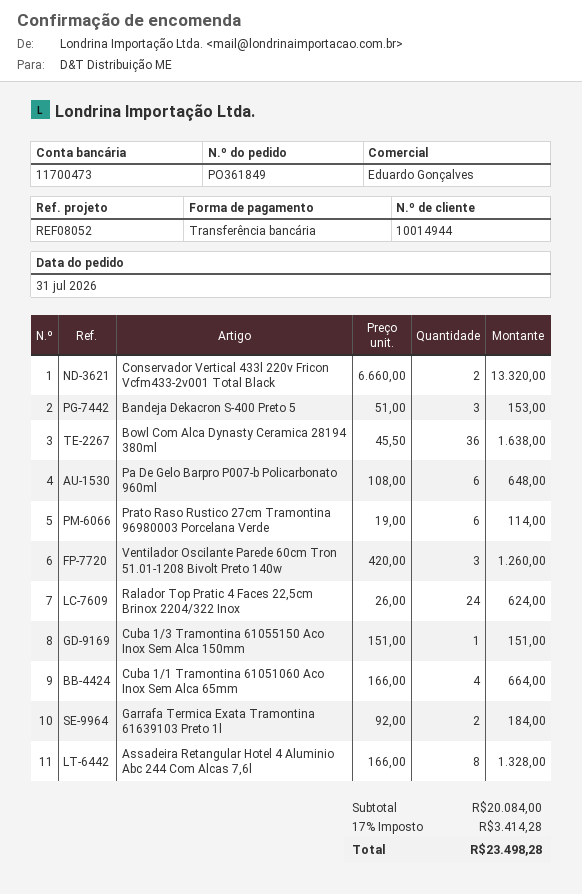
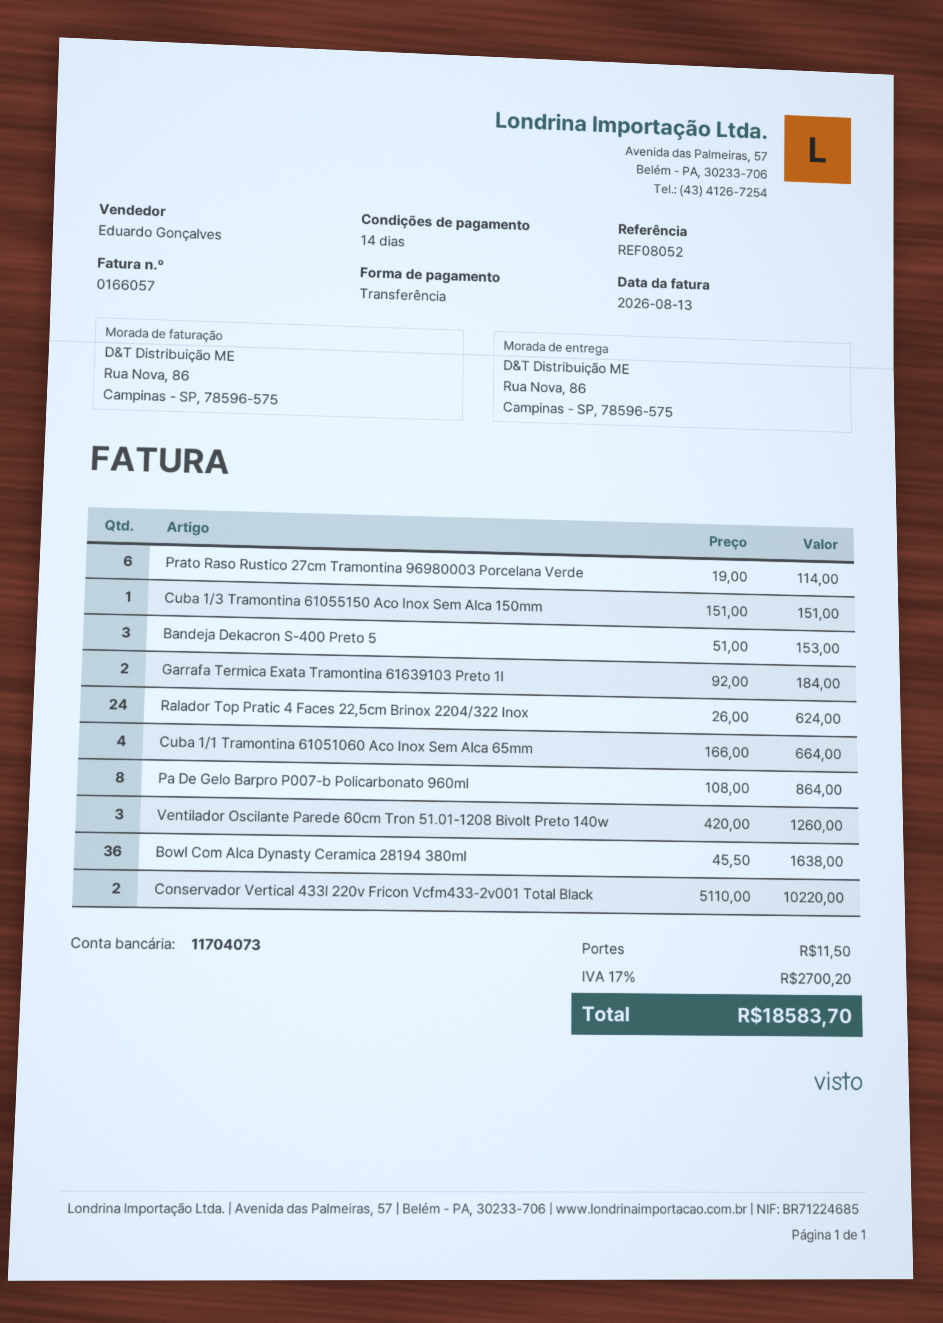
bank account: 11700473 -> 11704073
Conservador Vertical 433l 220v Fricon Vcfm433-2v001 Total Black: 2 x 6660.00 = 13320.00 -> 2 x 5110.00 = 10220.00
Pa De Gelo Barpro P007-b Policarbonato 960ml: 6 x 108.00 = 648.00 -> 8 x 108.00 = 864.00
Assadeira Retangular Hotel 4 Aluminio Abc 244 Com Alcas 7,6l: 8 x 166.00 = 1328.00 -> none
shipping: none -> 11.50
tax: 17% = 3414.28 -> 17% = 2700.20
total: 23498.28 -> 18583.70

